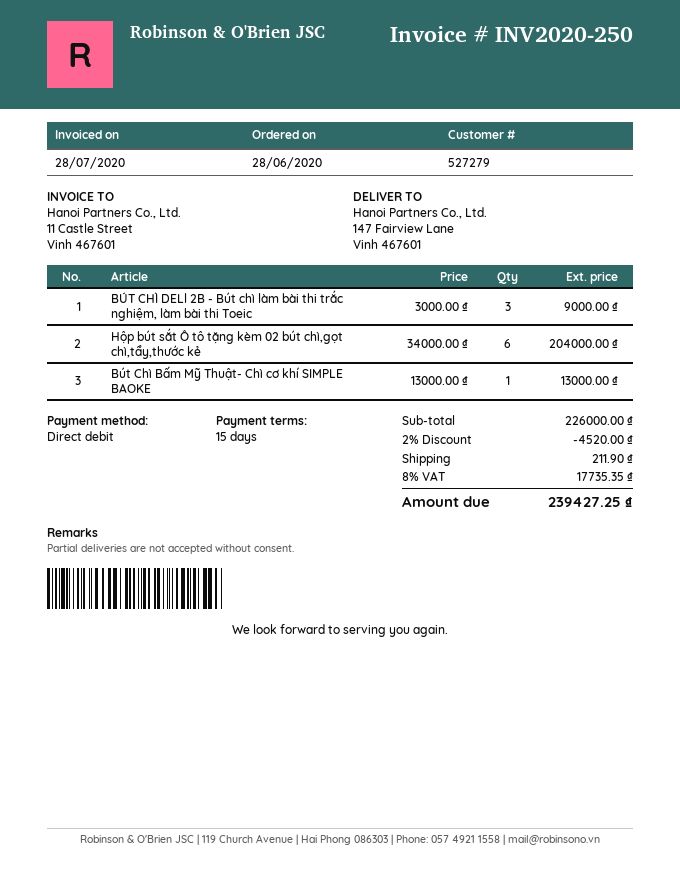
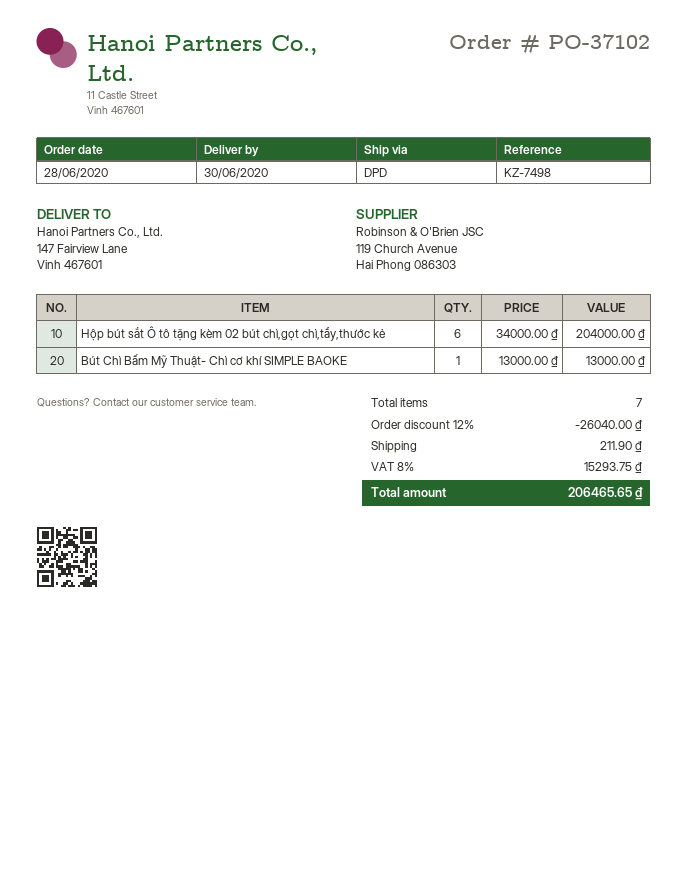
BÚT CHÌ DELl 2B - Bút chì làm bài thi trắc nghiệm, làm bài thi Toeic: 3 x 3000.00 = 9000.00 -> none
discount: 2% = 4520.00 -> 12% = 26040.00
tax: 8% = 17735.35 -> 8% = 15293.75
total: 239427.25 -> 206465.65

